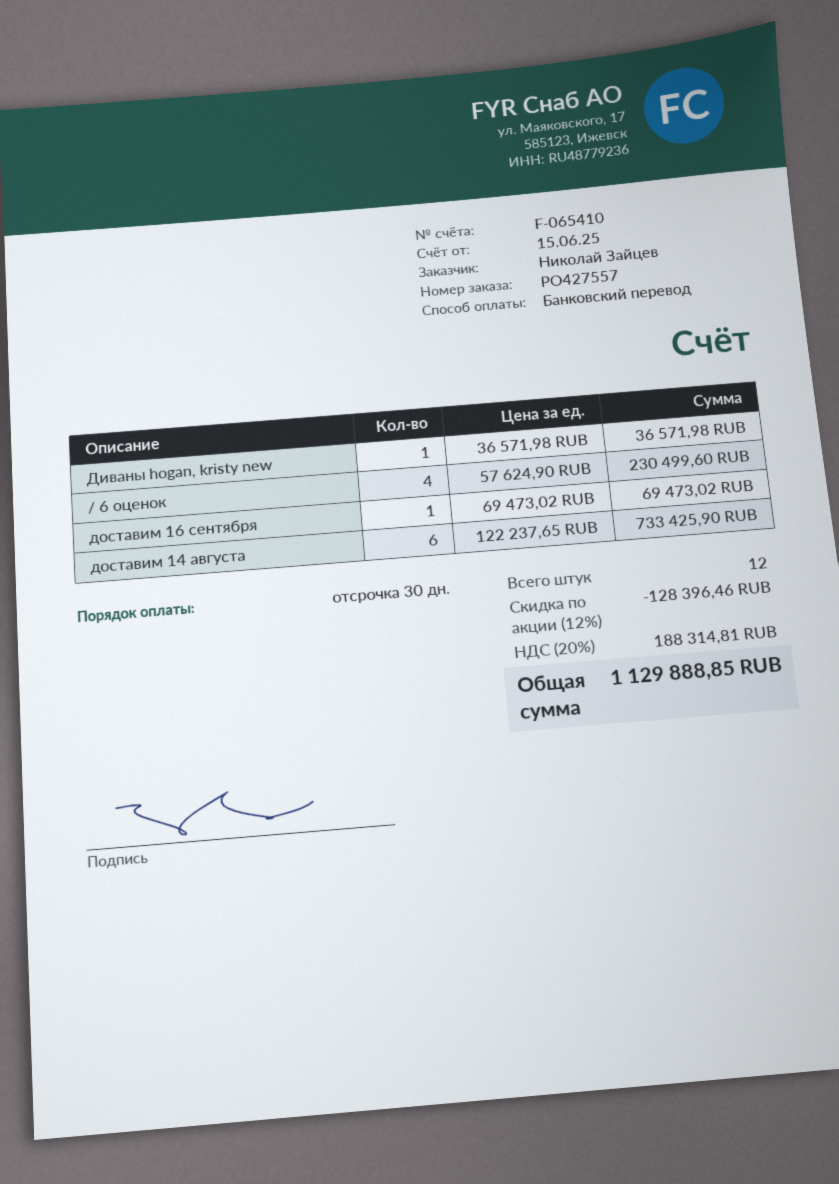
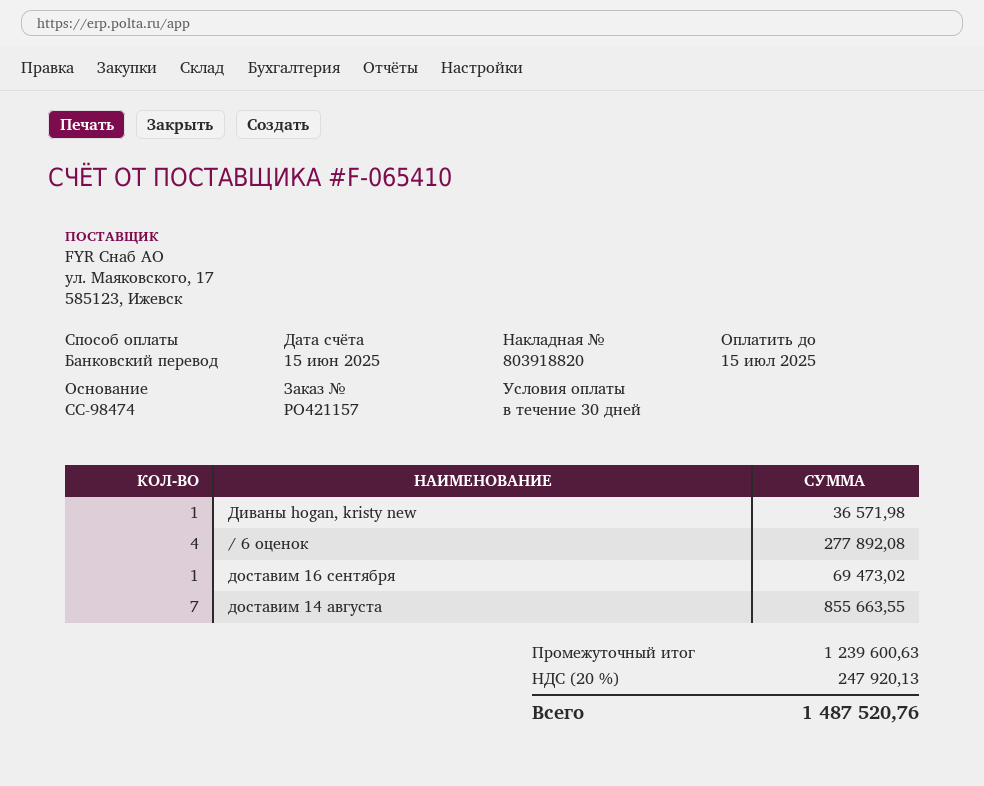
order number: PO427557 -> PO421157
/ 6 оценок: 4 for 230499.60 -> 4 for 277892.08
доставим 14 августа: 6 for 733425.90 -> 7 for 855663.55
discount: 12% = 128396.46 -> none
tax: 20% = 188314.81 -> 20% = 247920.13
total: 1129888.85 -> 1487520.76

